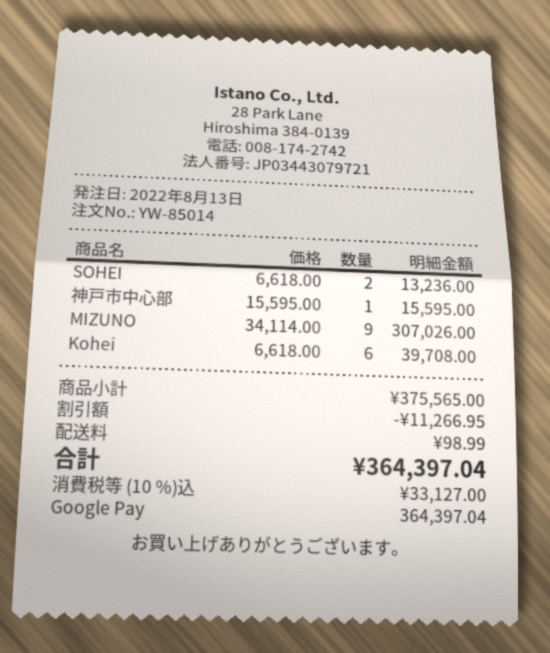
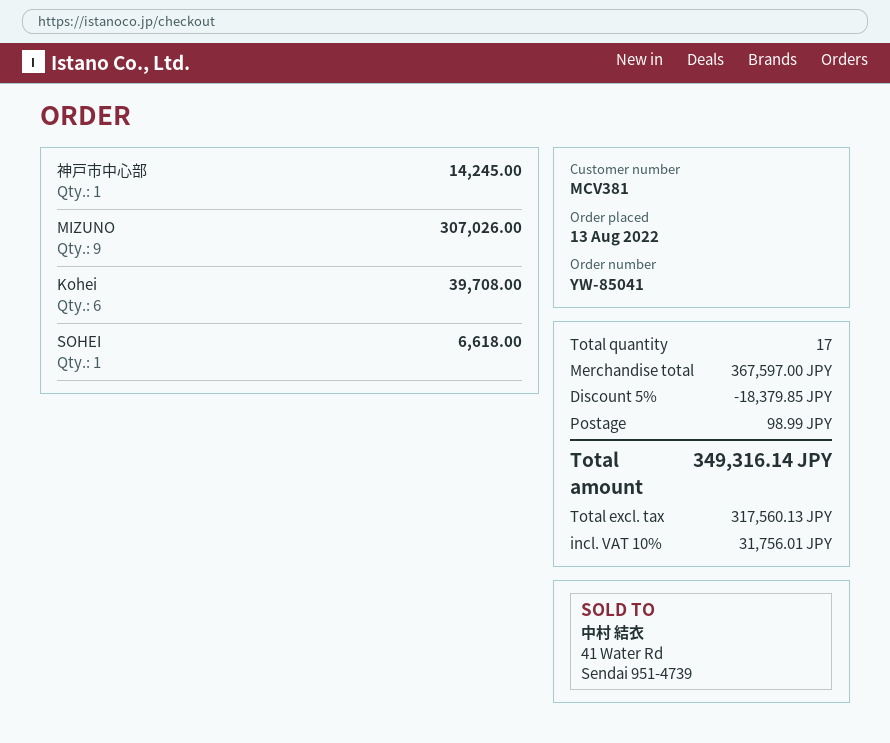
order number: YW-85014 -> YW-85041
SOHEI: 2 for 13236.00 -> 1 for 6618.00
神戸市中心部: 1 for 15595.00 -> 1 for 14245.00
subtotal: 375565.00 -> 367597.00
discount: 11266.95 -> 18379.85
tax: 10% = 33127.00 -> 10% = 31756.01
total: 364397.04 -> 349316.14

